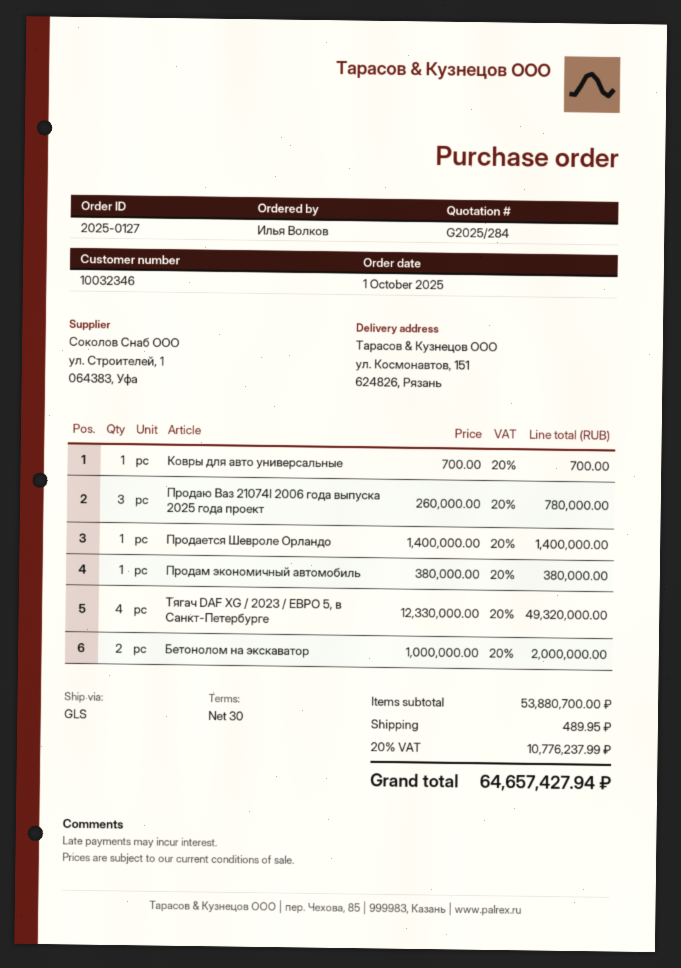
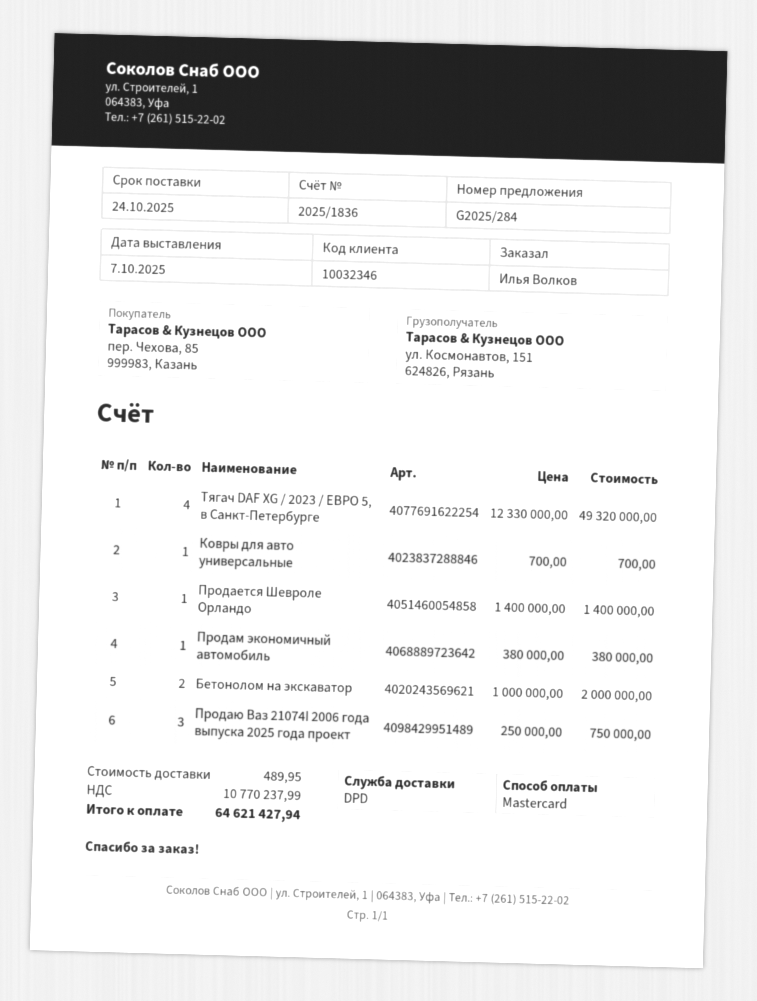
shipping method: GLS -> DPD
Продаю Ваз 21074I 2006 года выпуска 2025 года проект: 3 x 260000.00 = 780000.00 -> 3 x 250000.00 = 750000.00
tax: 10776237.99 -> 10770237.99
total: 64657427.94 -> 64621427.94

